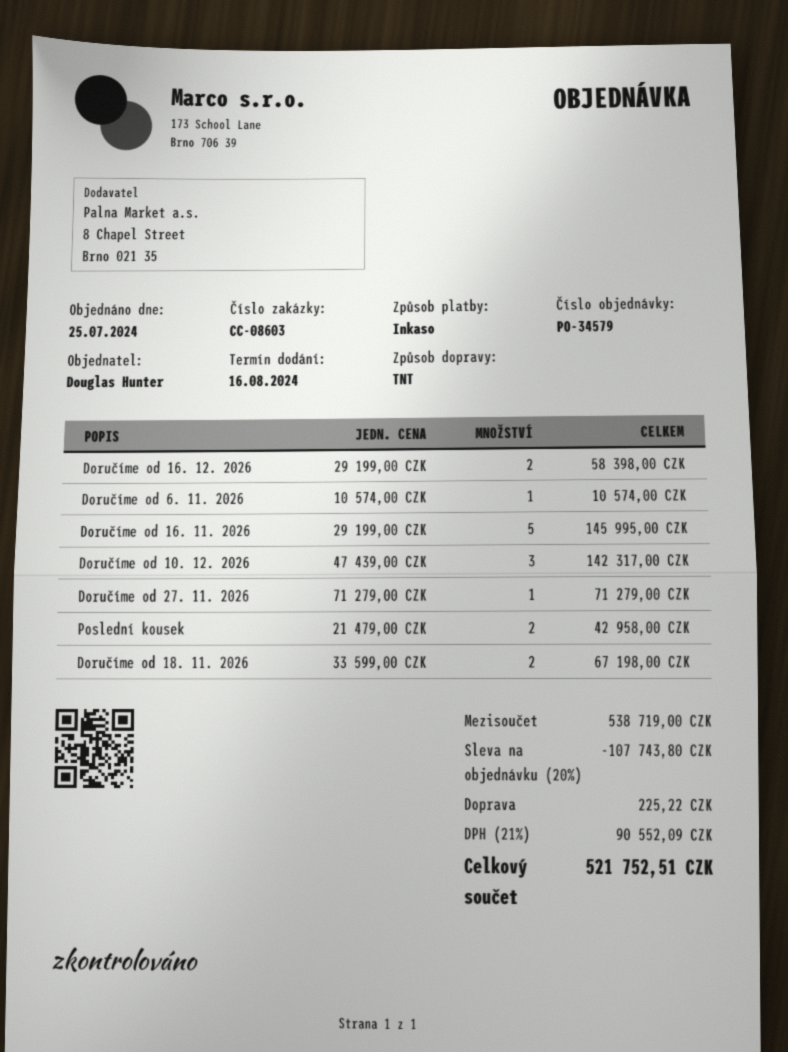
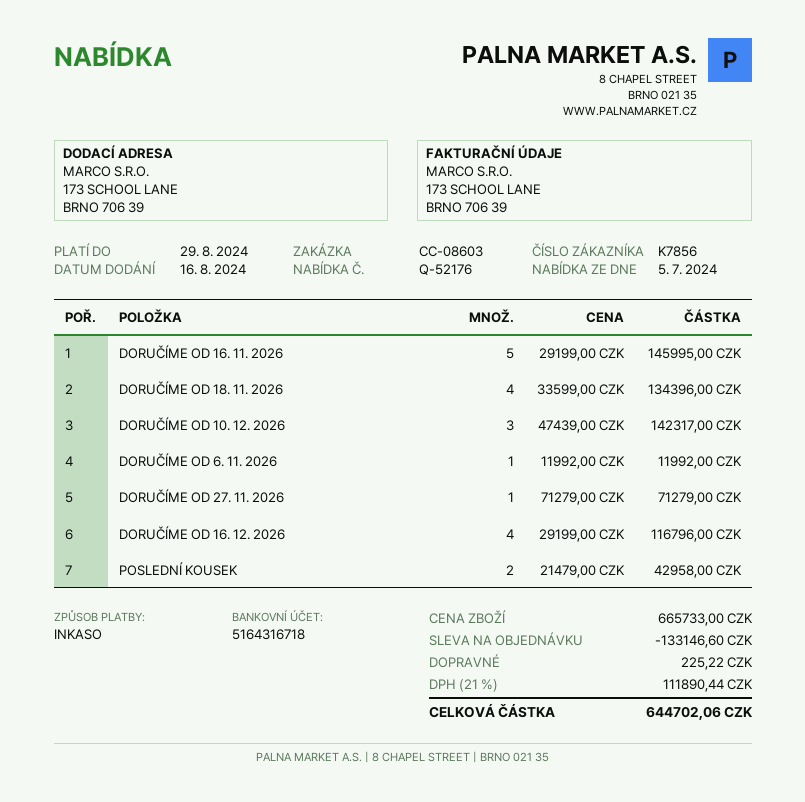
Doručíme od 16. 12. 2026: 2 x 29199.00 = 58398.00 -> 4 x 29199.00 = 116796.00
Doručíme od 6. 11. 2026: 1 x 10574.00 = 10574.00 -> 1 x 11992.00 = 11992.00
Doručíme od 18. 11. 2026: 2 x 33599.00 = 67198.00 -> 4 x 33599.00 = 134396.00
subtotal: 538719.00 -> 665733.00
discount: 107743.80 -> 133146.60
tax: 21% = 90552.09 -> 21% = 111890.44
total: 521752.51 -> 644702.06

